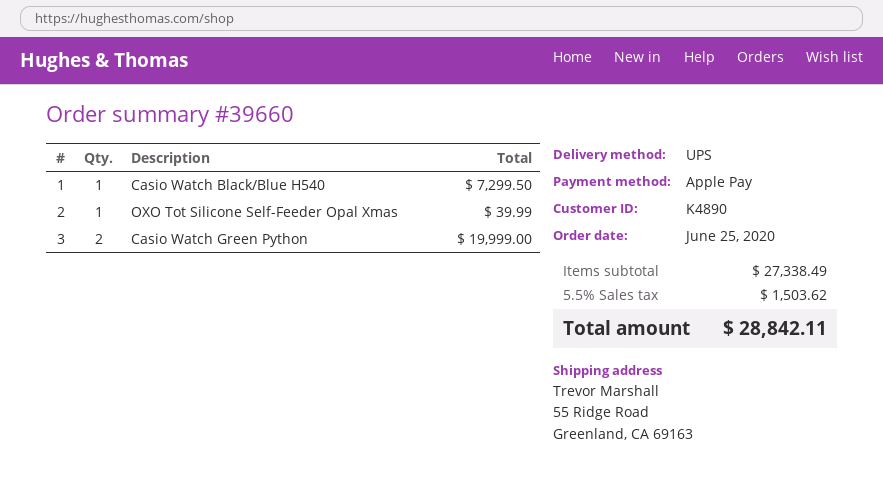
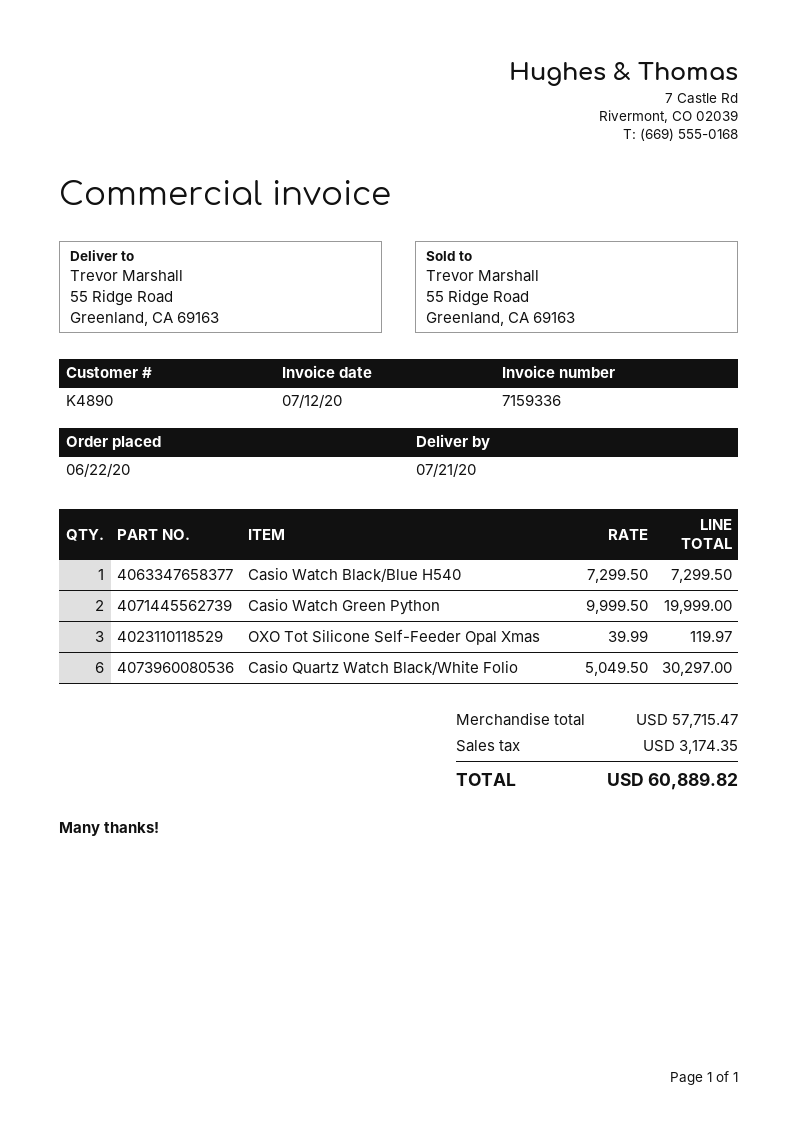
order date: 2020-06-25 -> 2020-06-22
OXO Tot Silicone Self-Feeder Opal Xmas: 1 for 39.99 -> 3 for 119.97
Casio Quartz Watch Black/White Folio: none -> 6 for 30297.00
subtotal: 27338.49 -> 57715.47
tax: 1503.62 -> 3174.35
total: 28842.11 -> 60889.82

